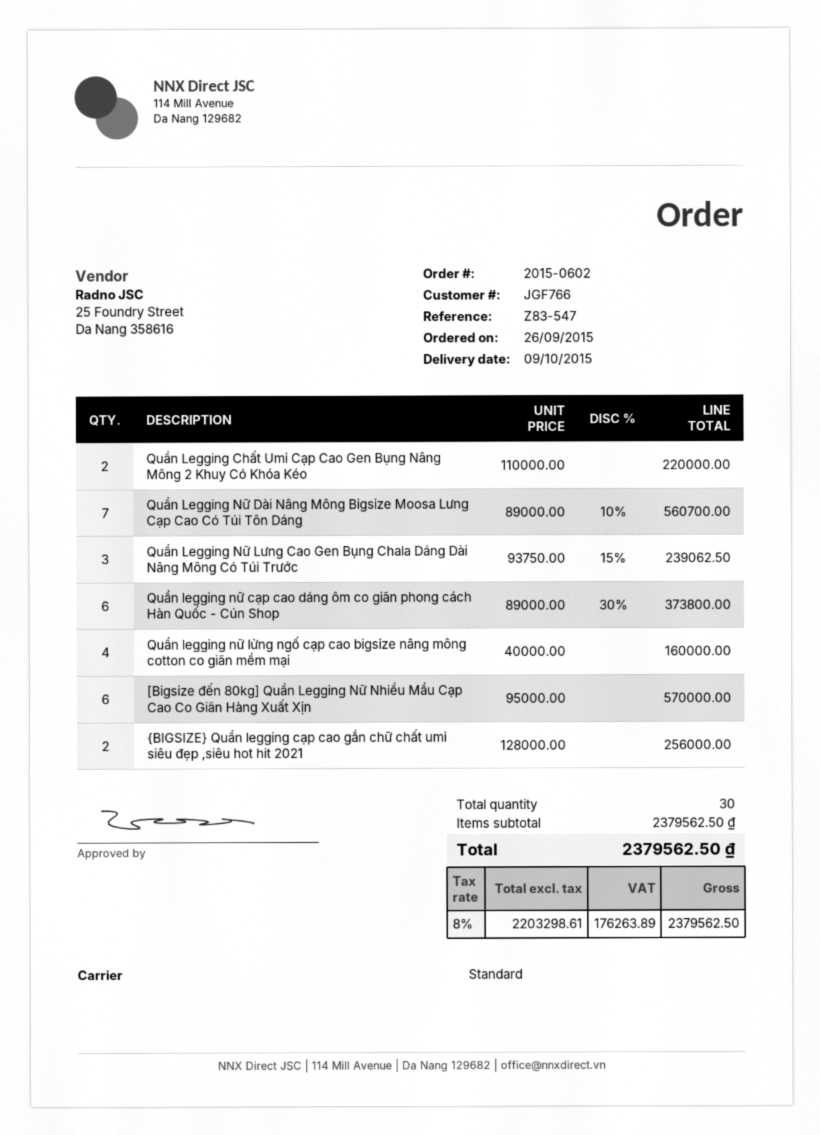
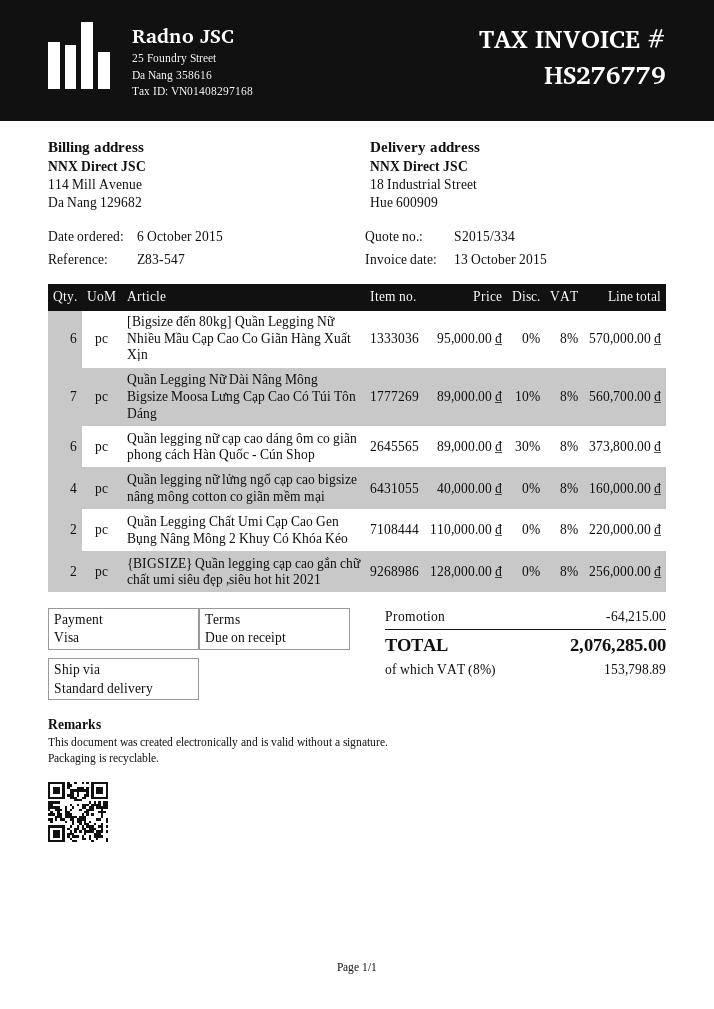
order date: 2015-09-26 -> 2015-10-06
Quần Legging Nữ Lưng Cao Gen Bụng Chala Dáng Dài Nâng Mông Có Túi Trước: 3 x 93750.00 - 15% = 239062.50 -> none
discount: none -> 64215.00
tax: 8% = 176263.89 -> 8% = 153798.89
total: 2379562.50 -> 2076285.00

